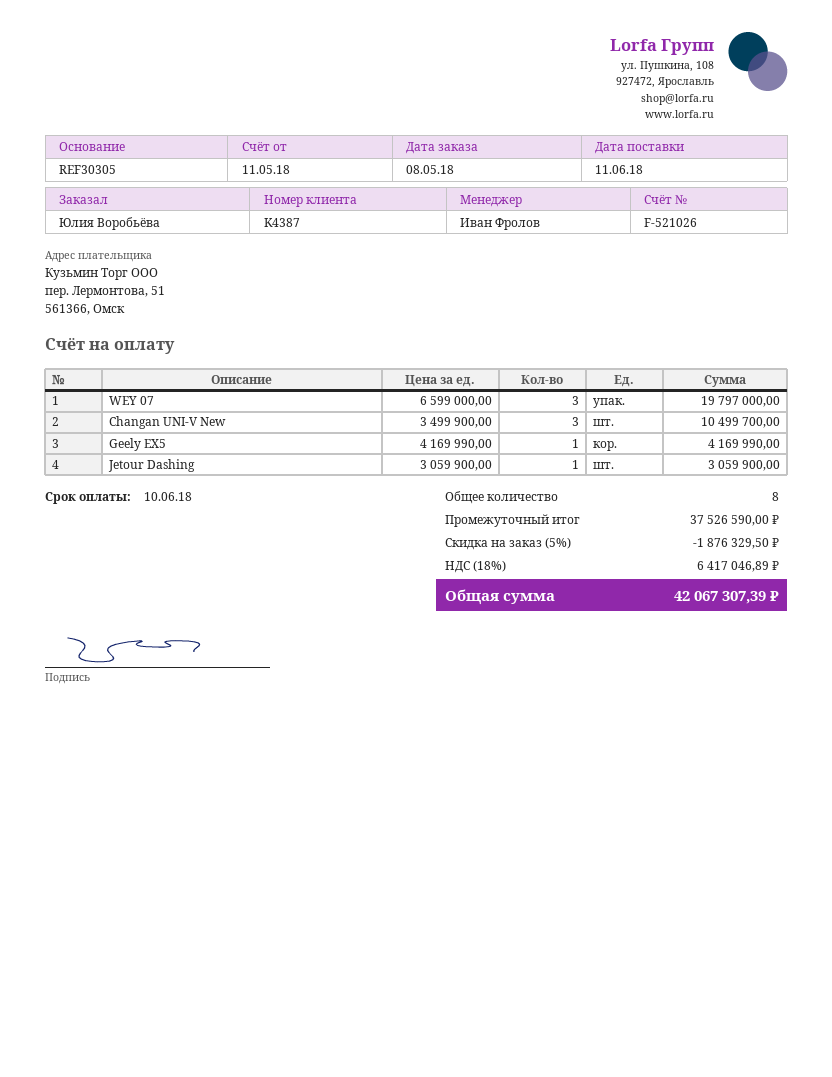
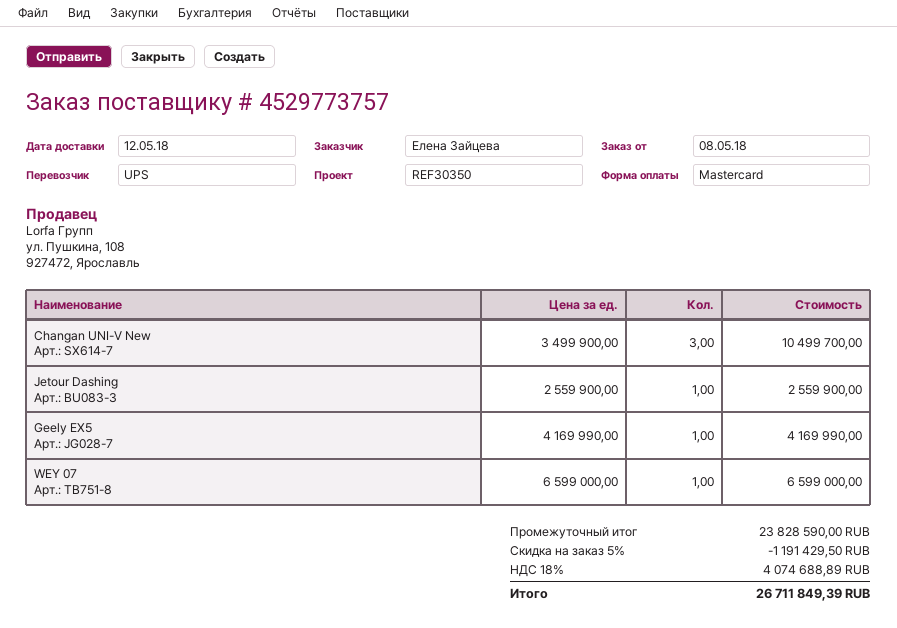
delivery date: 2018-06-11 -> 2018-05-12
reference: REF30305 -> REF30350
ordered by: Юлия Воробьёва -> Елена Зайцева
WEY 07: 3 x 6599000.00 = 19797000.00 -> 1 x 6599000.00 = 6599000.00
Jetour Dashing: 1 x 3059900.00 = 3059900.00 -> 1 x 2559900.00 = 2559900.00
subtotal: 37526590.00 -> 23828590.00
discount: 5% = 1876329.50 -> 5% = 1191429.50
tax: 18% = 6417046.89 -> 18% = 4074688.89
total: 42067307.39 -> 26711849.39

